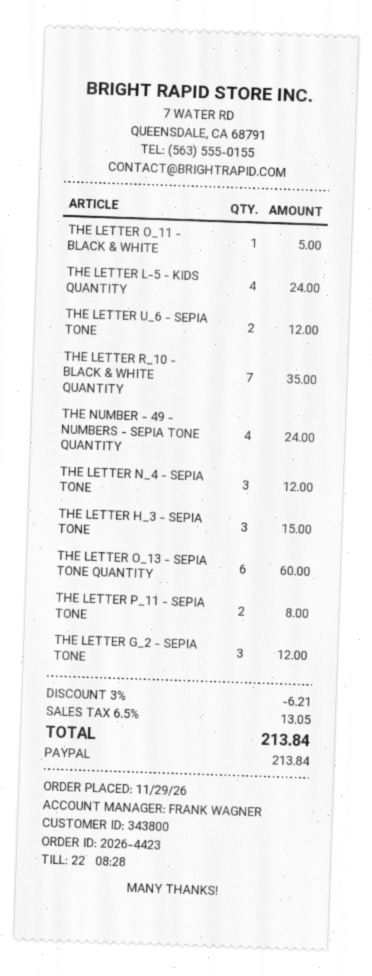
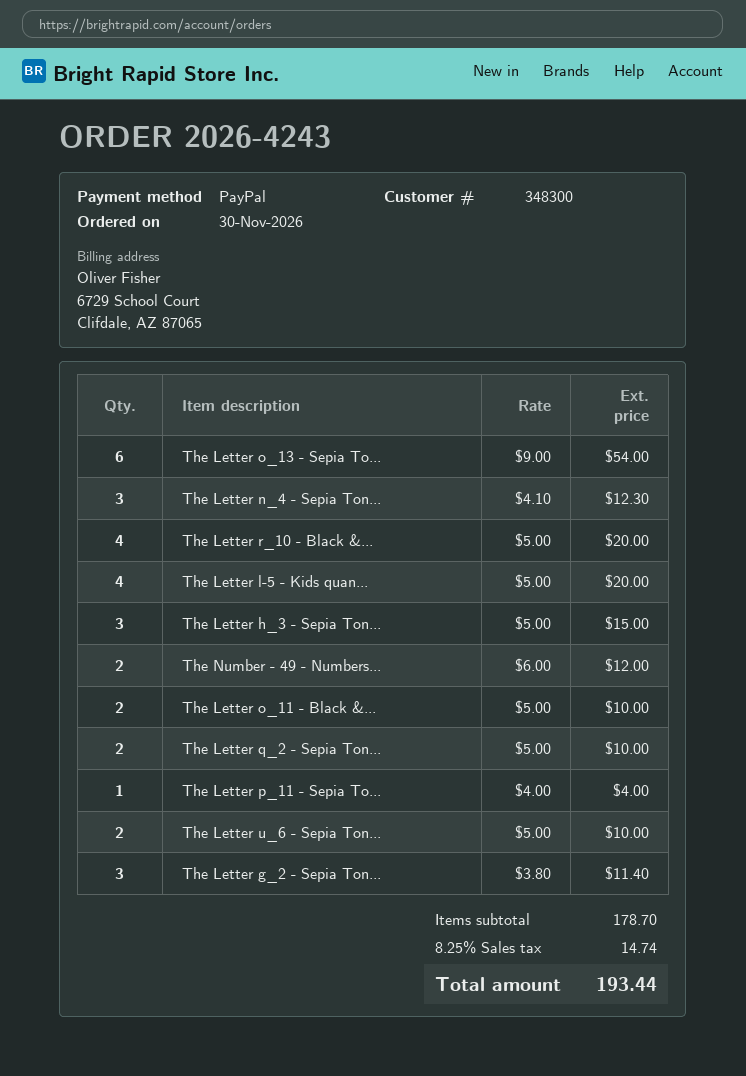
order number: 2026-4423 -> 2026-4243
order date: 2026-11-29 -> 2026-11-30
customer number: 343800 -> 348300
THE LETTER O_11 - BLACK & WHITE: 1 for 5.00 -> 2 for 10.00
THE LETTER L-5 - KIDS QUANTITY: 4 for 24.00 -> 4 for 20.00
THE LETTER U_6 - SEPIA TONE: 2 for 12.00 -> 2 for 10.00
THE LETTER R_10 - BLACK & WHITE QUANTITY: 7 for 35.00 -> 4 for 20.00
THE NUMBER - 49 - NUMBERS - SEPIA TONE QUANTITY: 4 for 24.00 -> 2 for 12.00
THE LETTER N_4 - SEPIA TONE: 3 for 12.00 -> 3 for 12.30
THE LETTER O_13 - SEPIA TONE QUANTITY: 6 for 60.00 -> 6 for 54.00
THE LETTER P_11 - SEPIA TONE: 2 for 8.00 -> 1 for 4.00
THE LETTER G_2 - SEPIA TONE: 3 for 12.00 -> 3 for 11.40
The Letter q_2 - Sepia Ton...: none -> 2 for 10.00
discount: 3% = 6.21 -> none
tax: 6.5% = 13.05 -> 8.25% = 14.74
total: 213.84 -> 193.44

